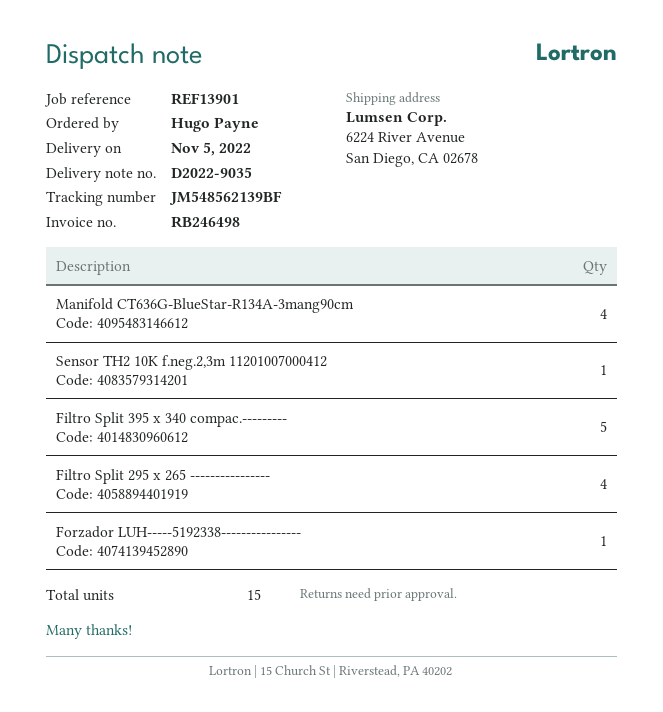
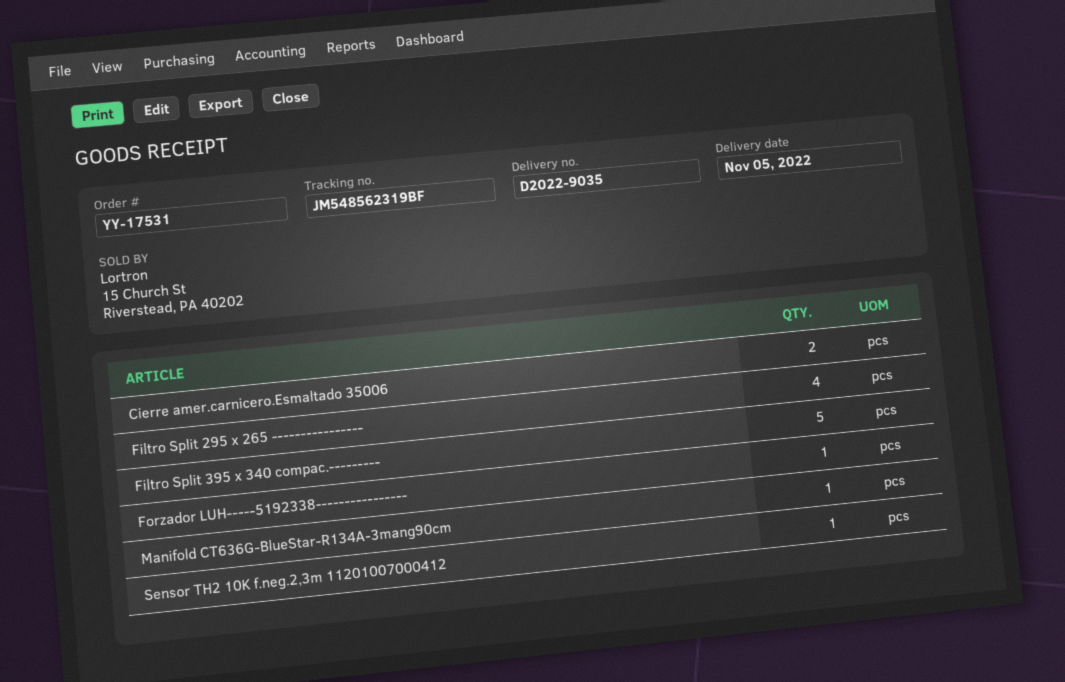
tracking number: JM548562139BF -> JM548562319BF
Manifold CT636G-BlueStar-R134A-3mang90cm: 4 -> 1
Cierre amer.carnicero.Esmaltado 35006: none -> 2

